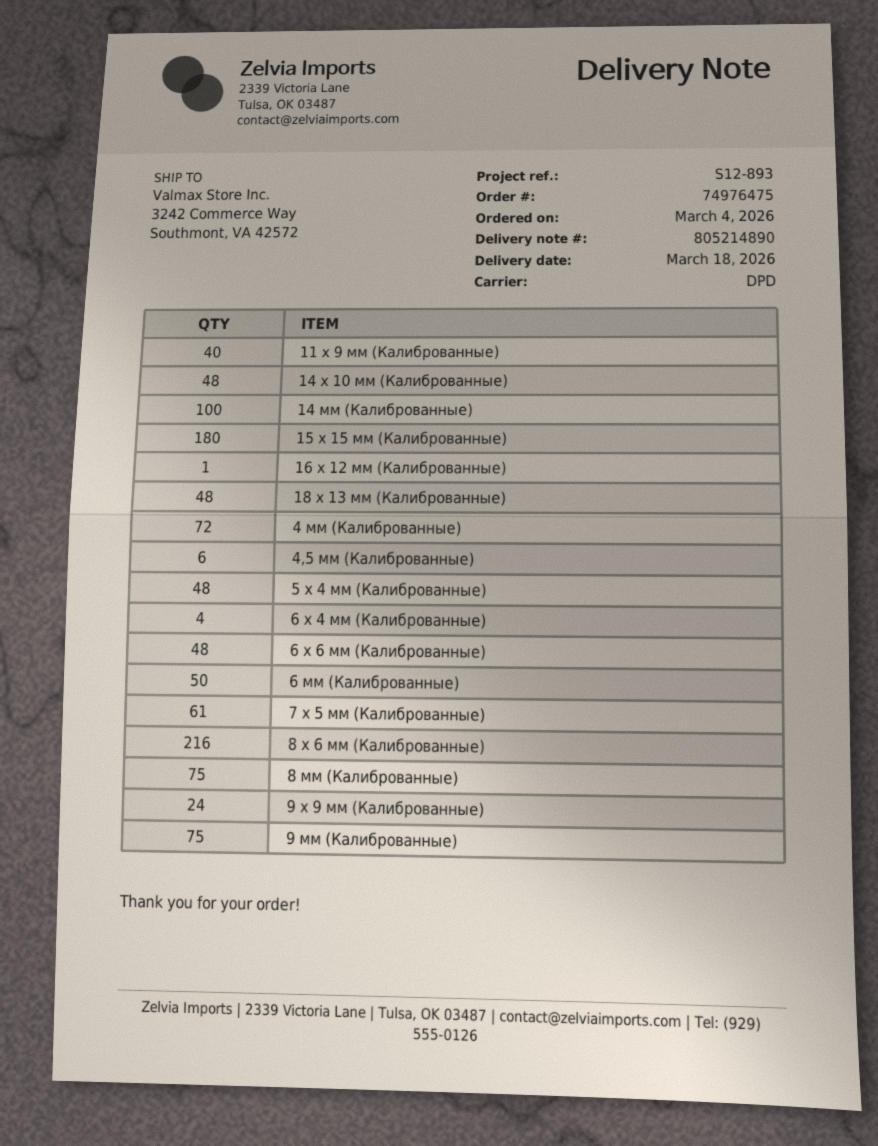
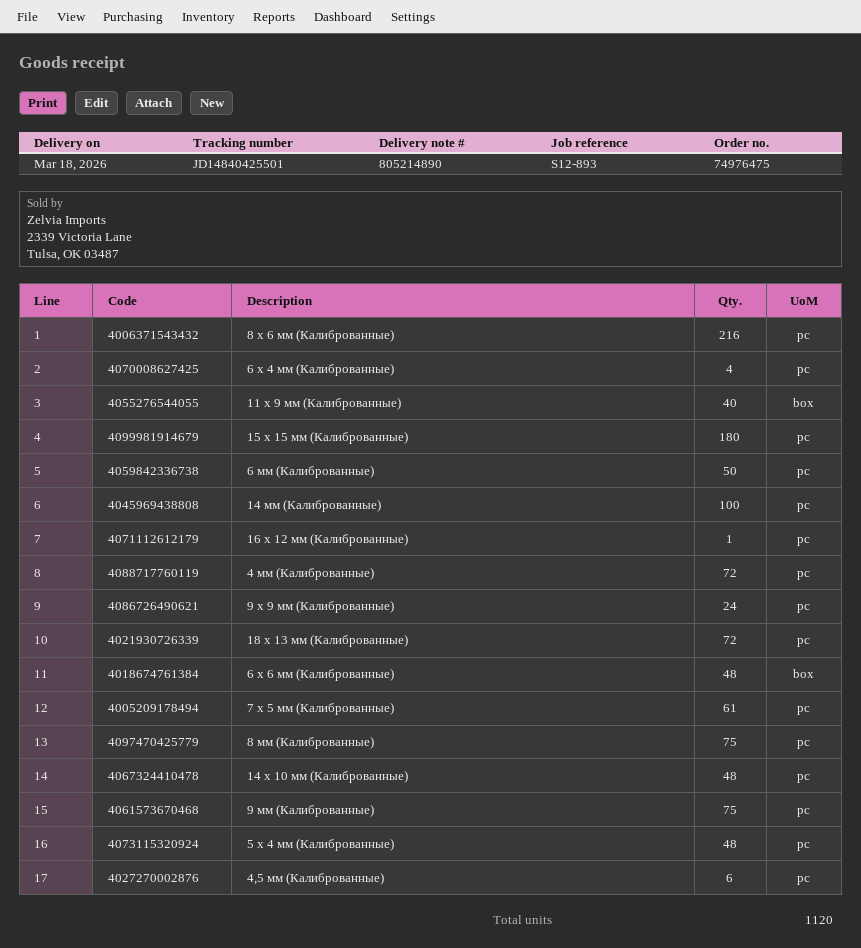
18 x 13 мм (Калиброванные): 48 -> 72

